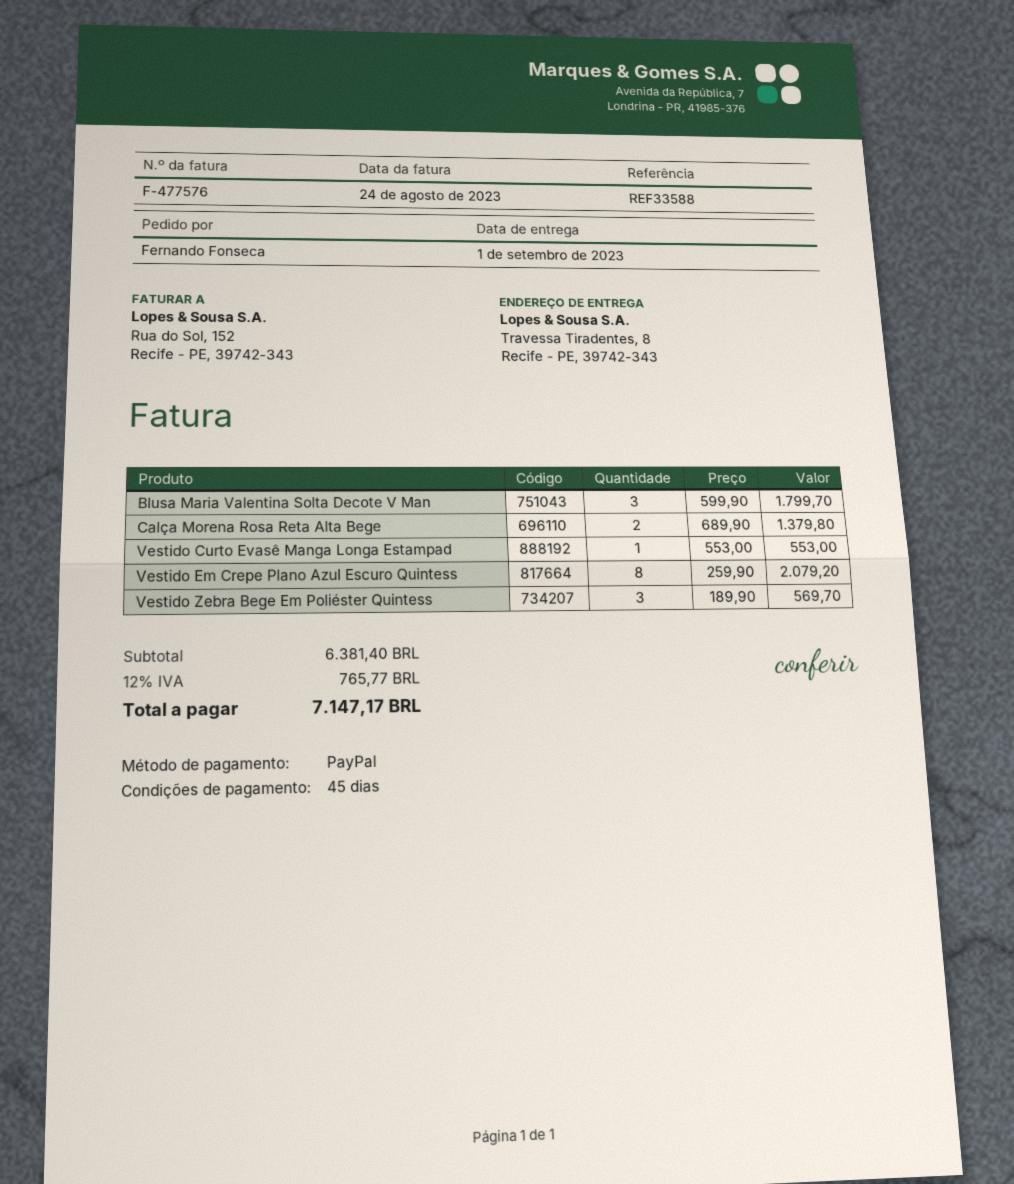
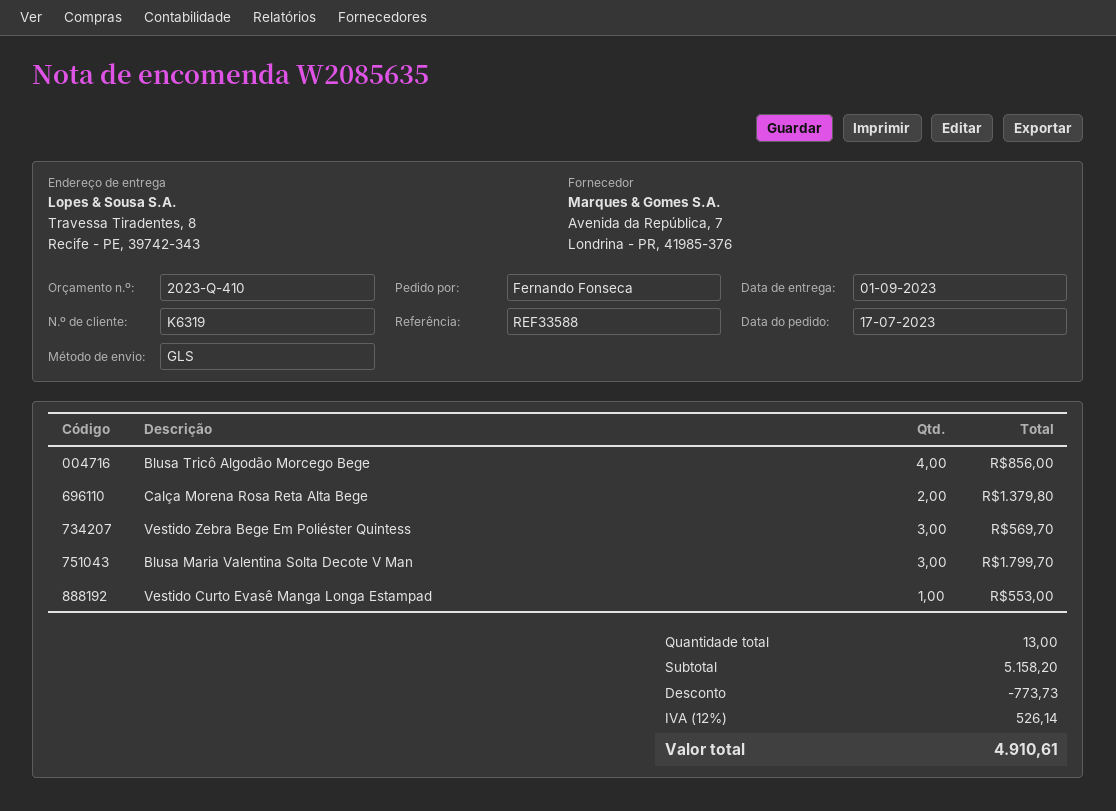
Vestido Em Crepe Plano Azul Escuro Quintess: 8 for 2079.20 -> none
Blusa Tricô Algodão Morcego Bege: none -> 4 for 856.00
subtotal: 6381.40 -> 5158.20
discount: none -> 773.73
tax: 12% = 765.77 -> 12% = 526.14
total: 7147.17 -> 4910.61

